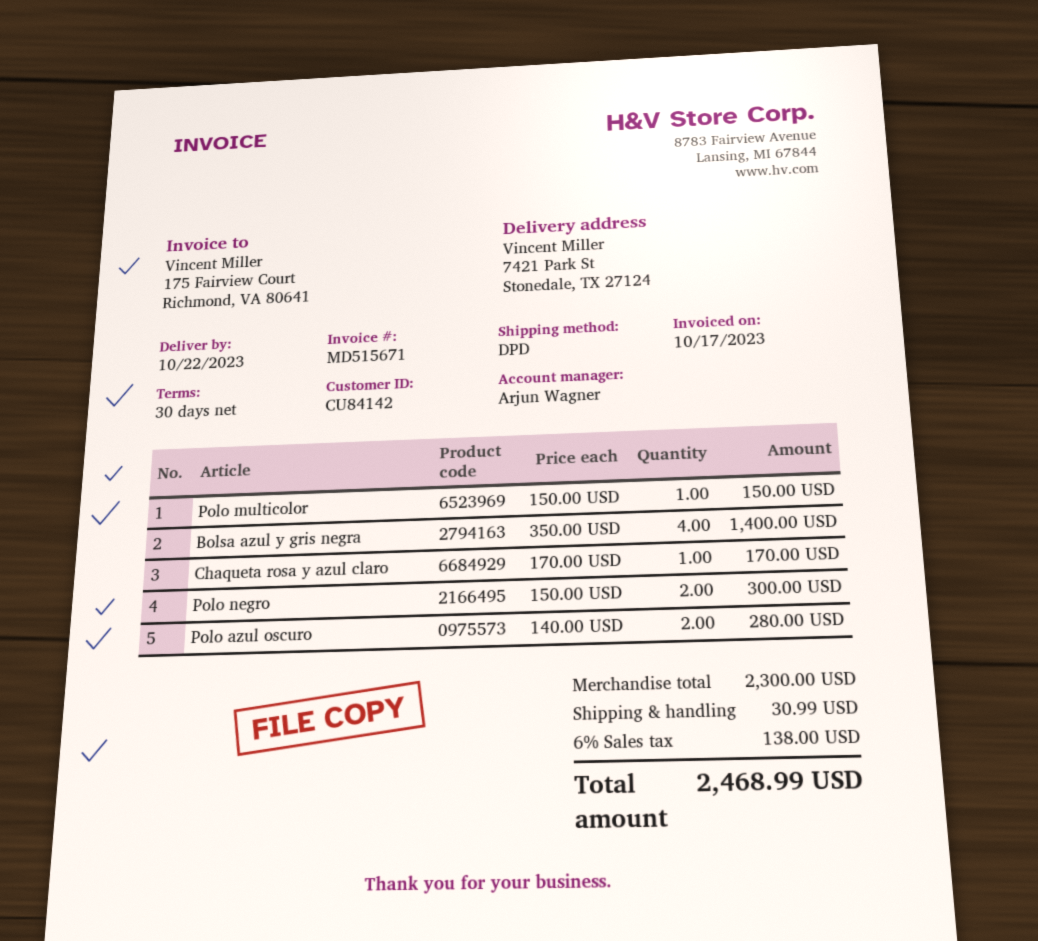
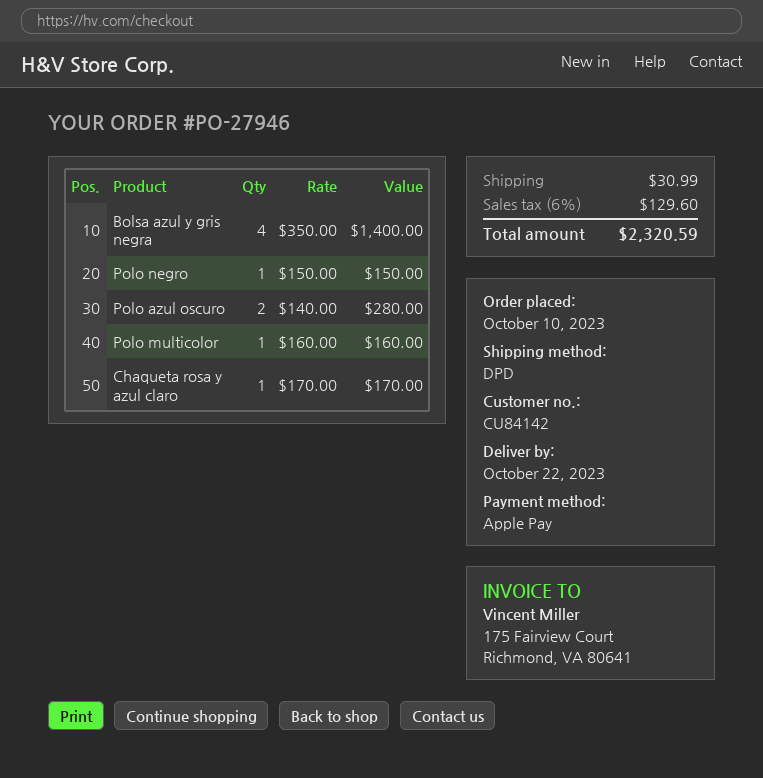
Polo multicolor: 1 x 150.00 = 150.00 -> 1 x 160.00 = 160.00
Polo negro: 2 x 150.00 = 300.00 -> 1 x 150.00 = 150.00
tax: 6% = 138.00 -> 6% = 129.60
total: 2468.99 -> 2320.59

